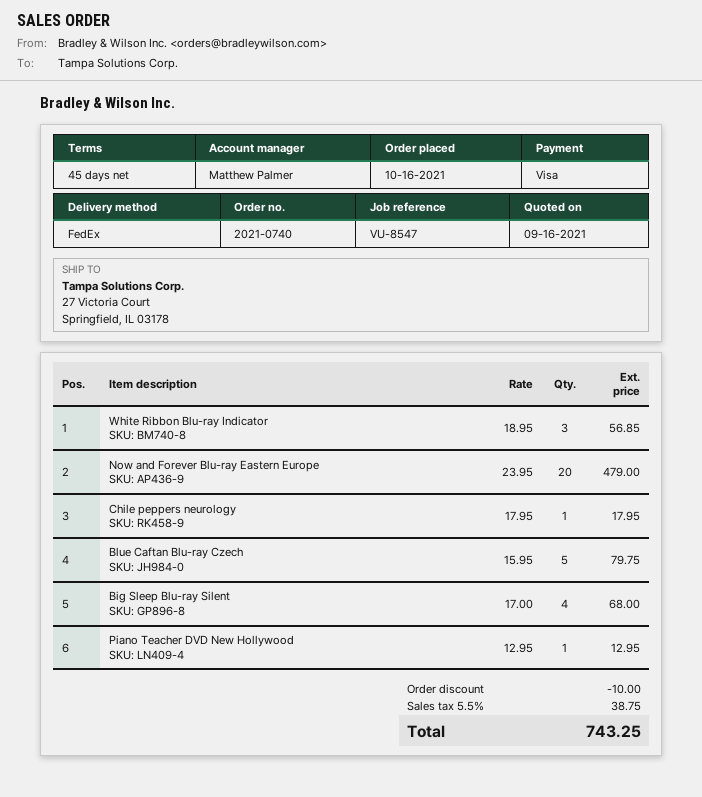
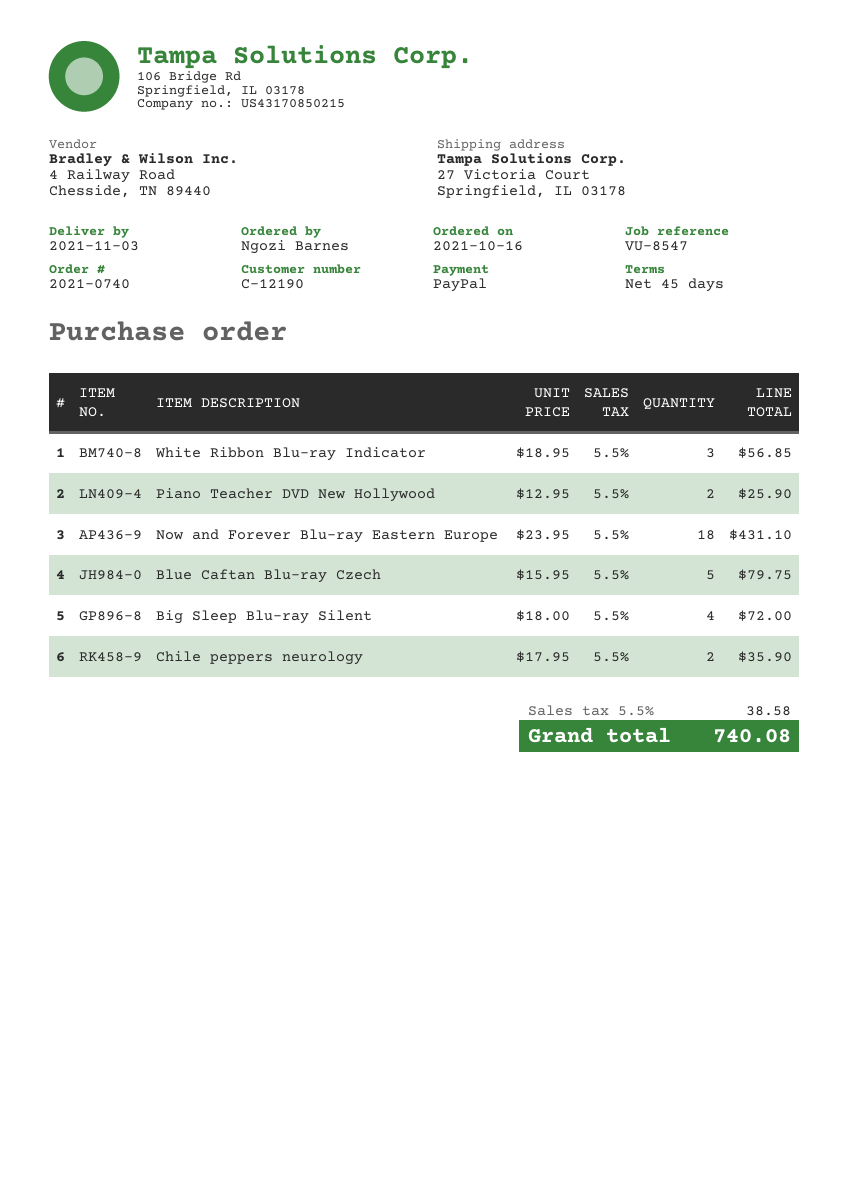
payment method: Visa -> PayPal
Now and Forever Blu-ray Eastern Europe: 20 x 23.95 = 479.00 -> 18 x 23.95 = 431.10
Chile peppers neurology: 1 x 17.95 = 17.95 -> 2 x 17.95 = 35.90
Big Sleep Blu-ray Silent: 4 x 17.00 = 68.00 -> 4 x 18.00 = 72.00
Piano Teacher DVD New Hollywood: 1 x 12.95 = 12.95 -> 2 x 12.95 = 25.90
discount: 10.00 -> none
tax: 5.5% = 38.75 -> 5.5% = 38.58
total: 743.25 -> 740.08

